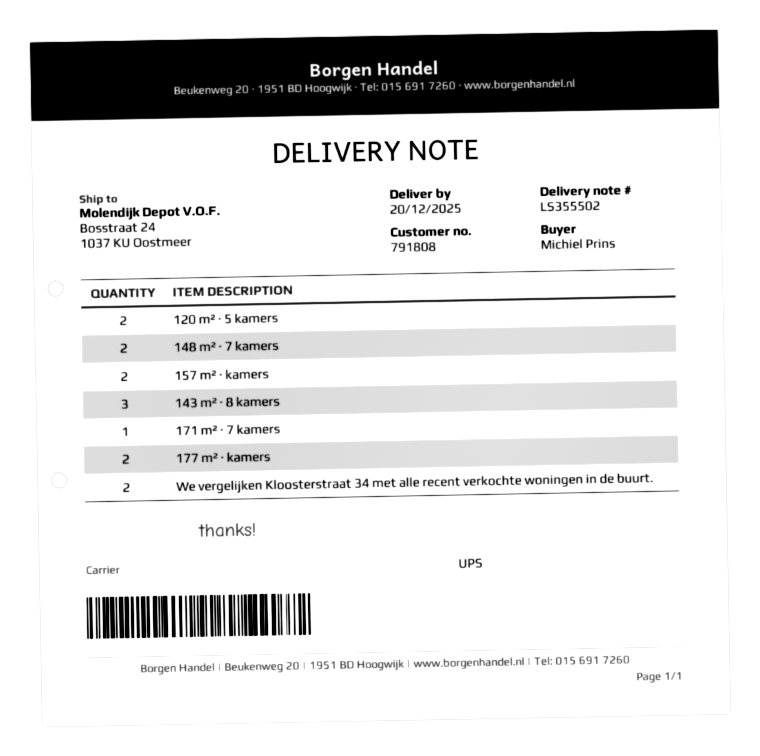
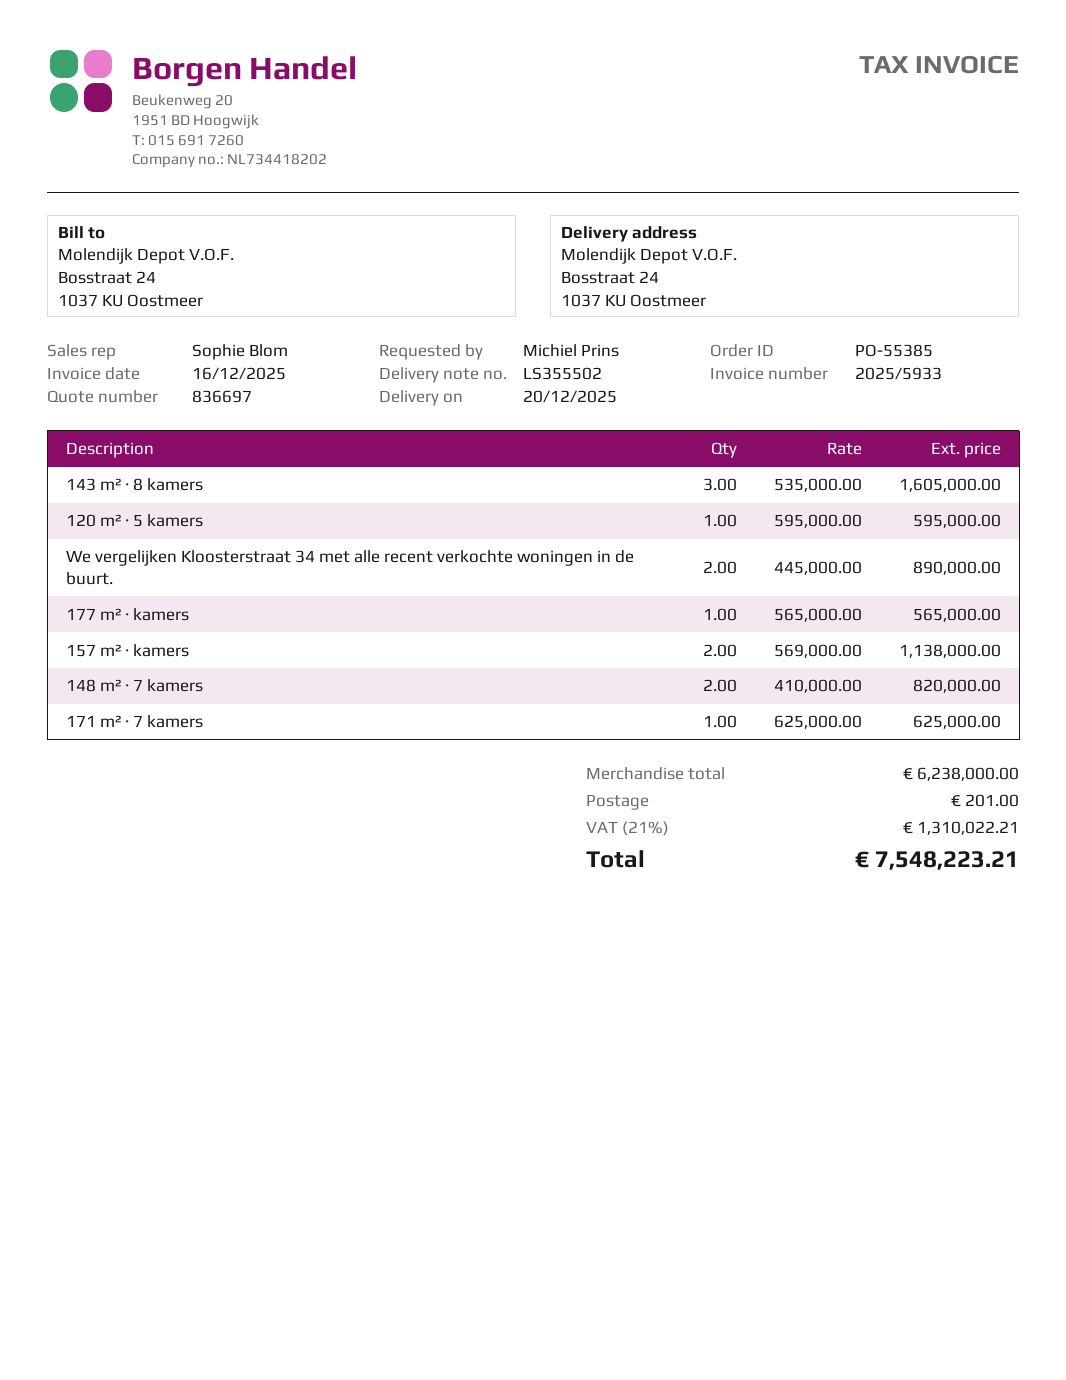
120 m² · 5 kamers: 2 -> 1
177 m² · kamers: 2 -> 1

